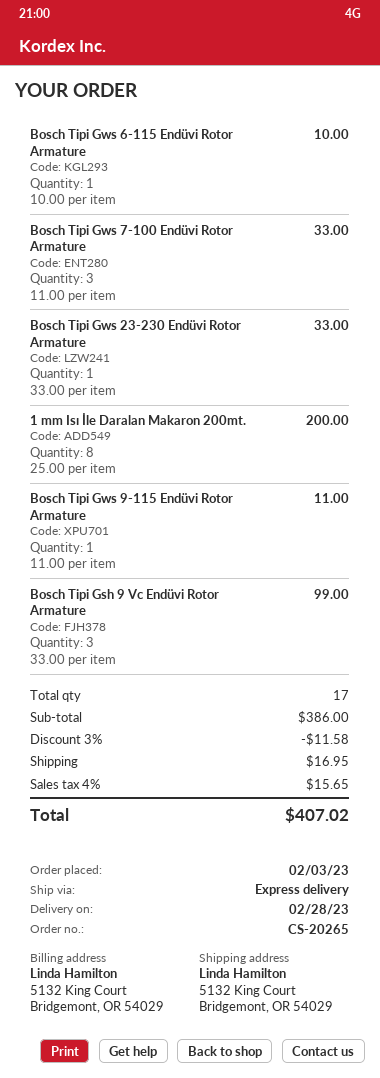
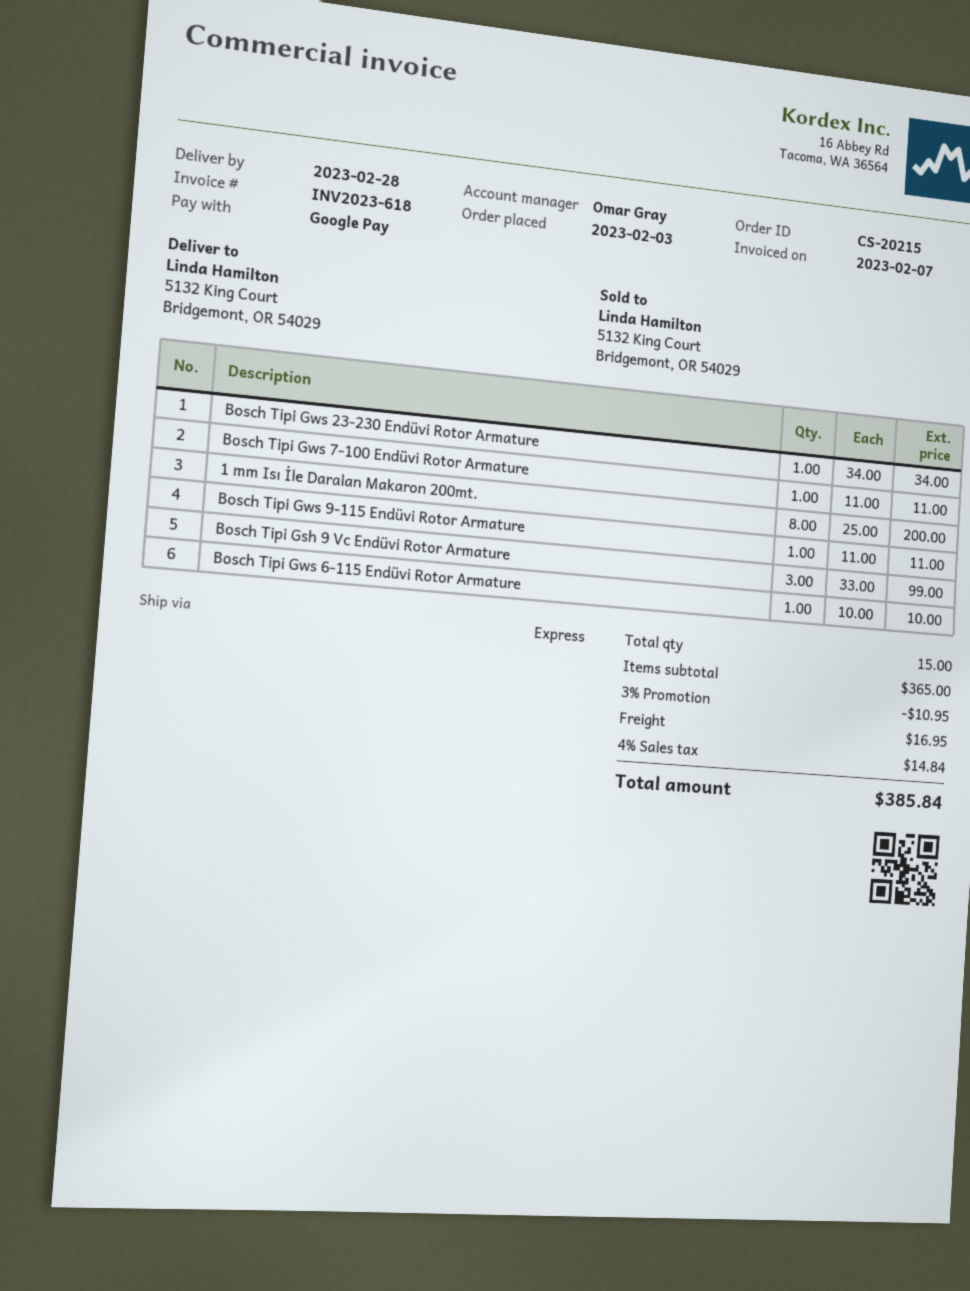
order number: CS-20265 -> CS-20215
Bosch Tipi Gws 7-100 Endüvi Rotor Armature: 3 x 11.00 = 33.00 -> 1 x 11.00 = 11.00
Bosch Tipi Gws 23-230 Endüvi Rotor Armature: 1 x 33.00 = 33.00 -> 1 x 34.00 = 34.00
total quantity: 17 -> 15
subtotal: 386.00 -> 365.00
discount: 3% = 11.58 -> 3% = 10.95
tax: 4% = 15.65 -> 4% = 14.84
total: 407.02 -> 385.84

